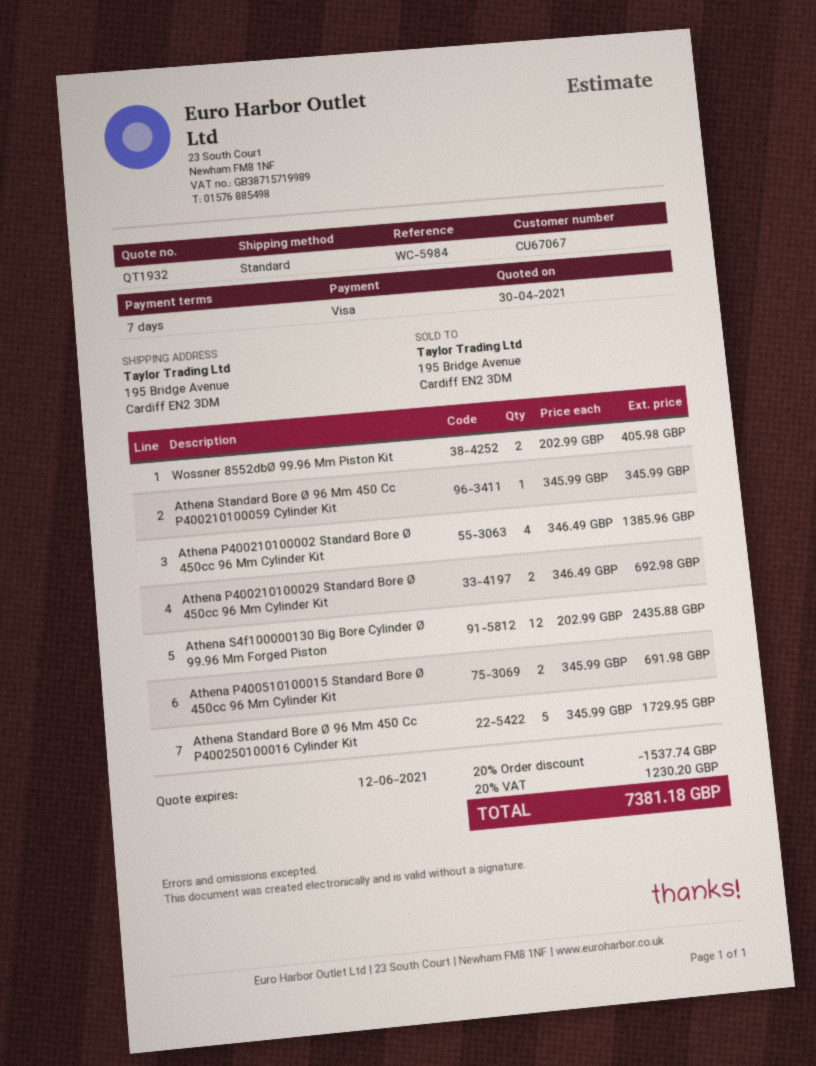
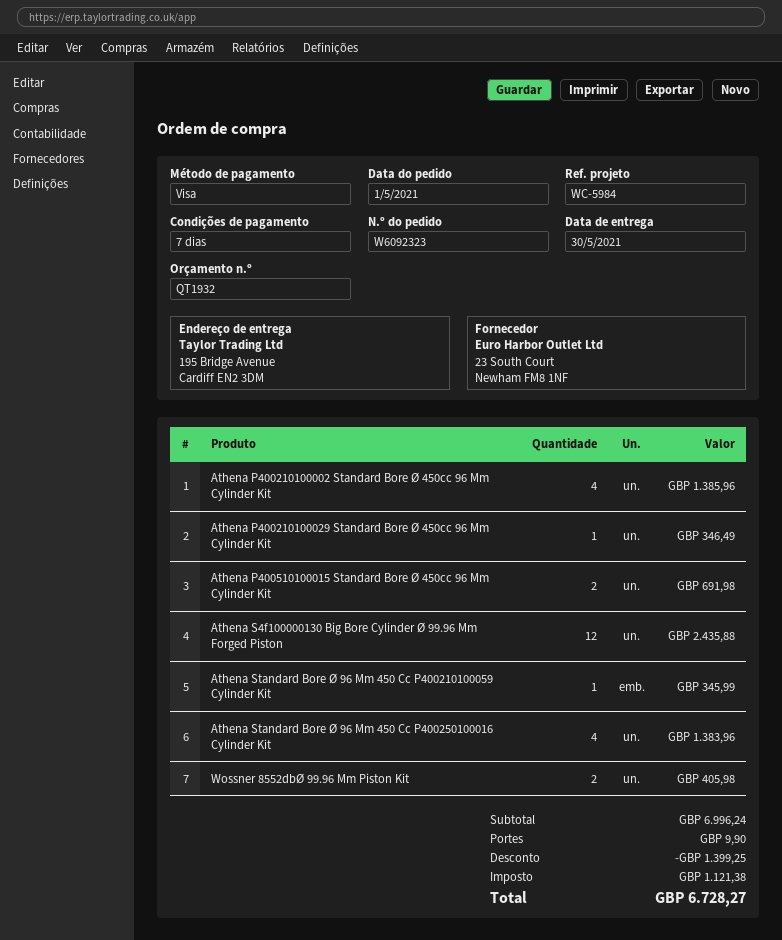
Athena P400210100029 Standard Bore Ø 450cc 96 Mm Cylinder Kit: 2 for 692.98 -> 1 for 346.49
Athena Standard Bore Ø 96 Mm 450 Cc P400250100016 Cylinder Kit: 5 for 1729.95 -> 4 for 1383.96
discount: 1537.74 -> 1399.25
shipping: none -> 9.90
tax: 1230.20 -> 1121.38
total: 7381.18 -> 6728.27

